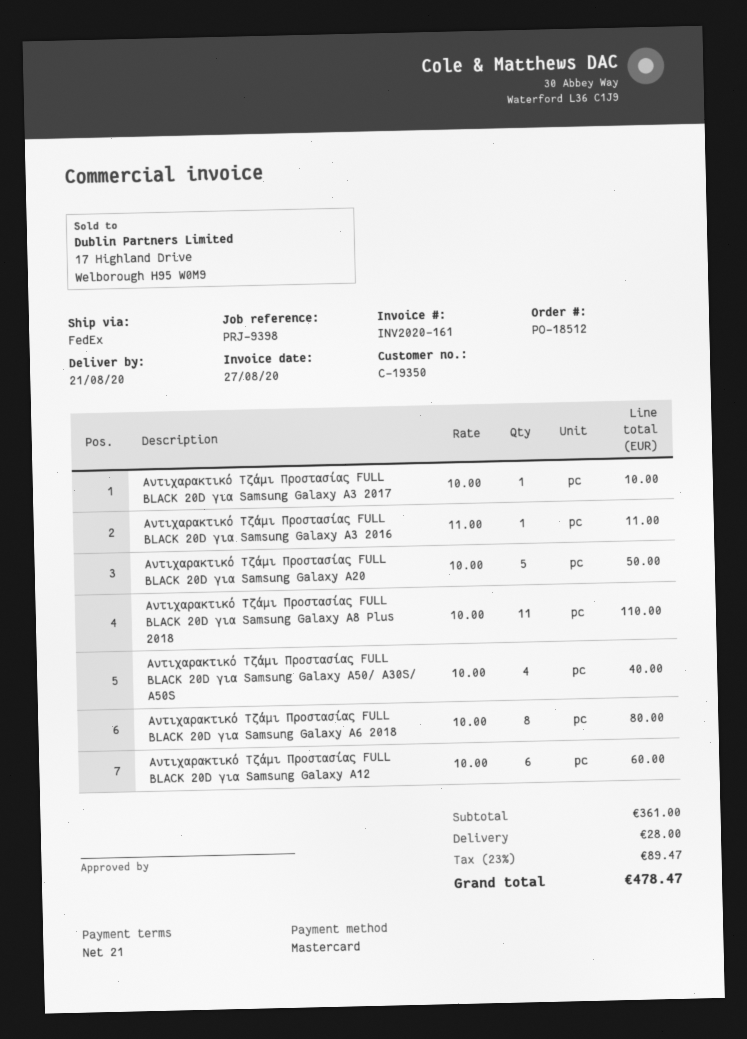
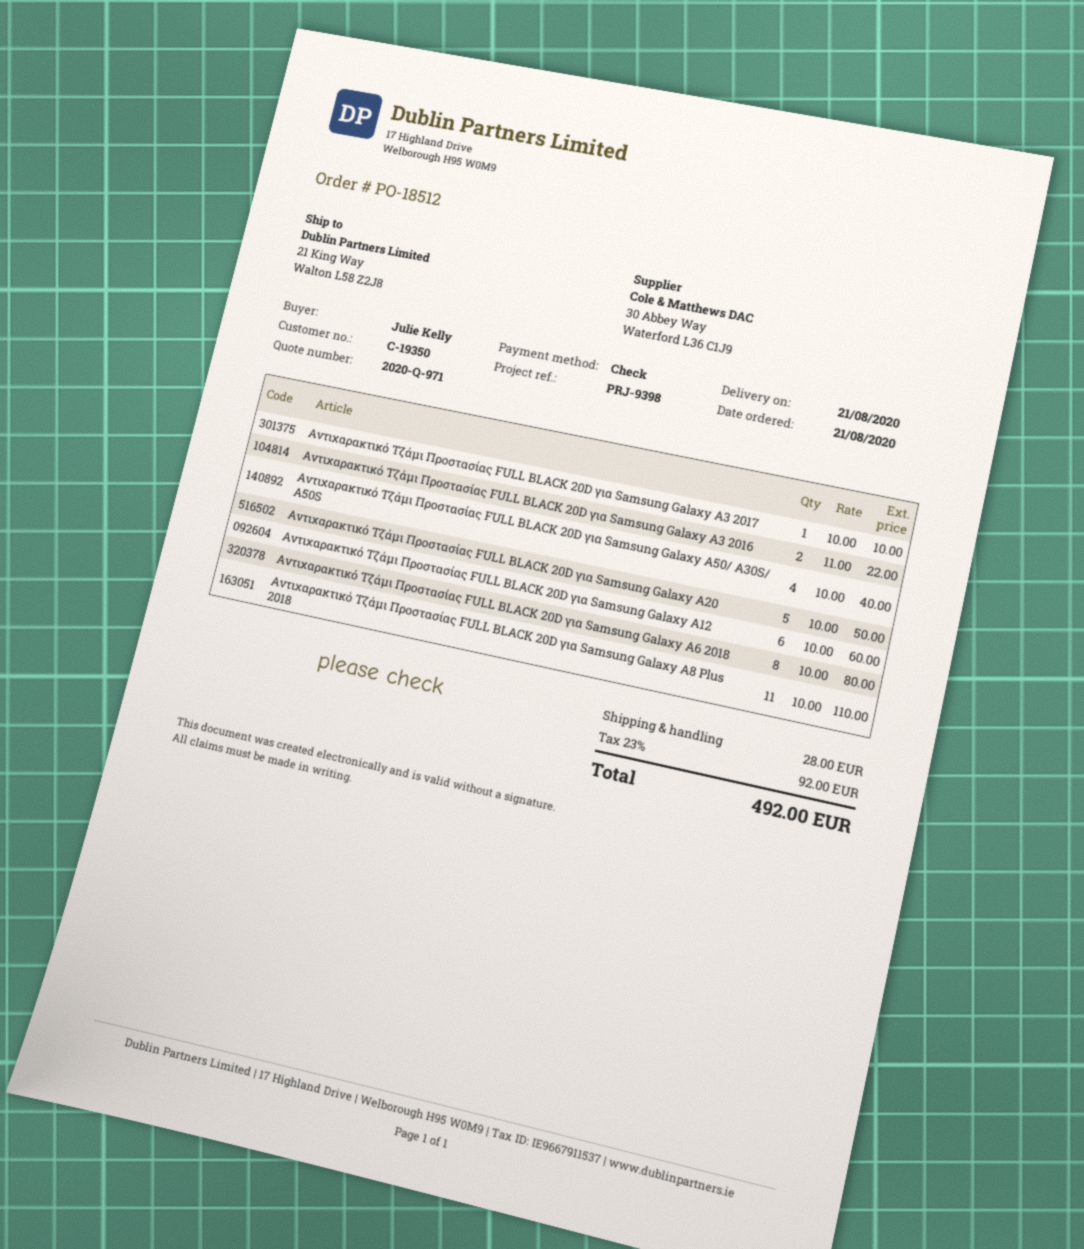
payment method: Mastercard -> cheque
Αντιχαρακτικό Τζάμι Προστασίας FULL BLACK 20D για Samsung Galaxy A3 2016: 1 x 11.00 = 11.00 -> 2 x 11.00 = 22.00
tax: 23% = 89.47 -> 23% = 92.00
total: 478.47 -> 492.00

